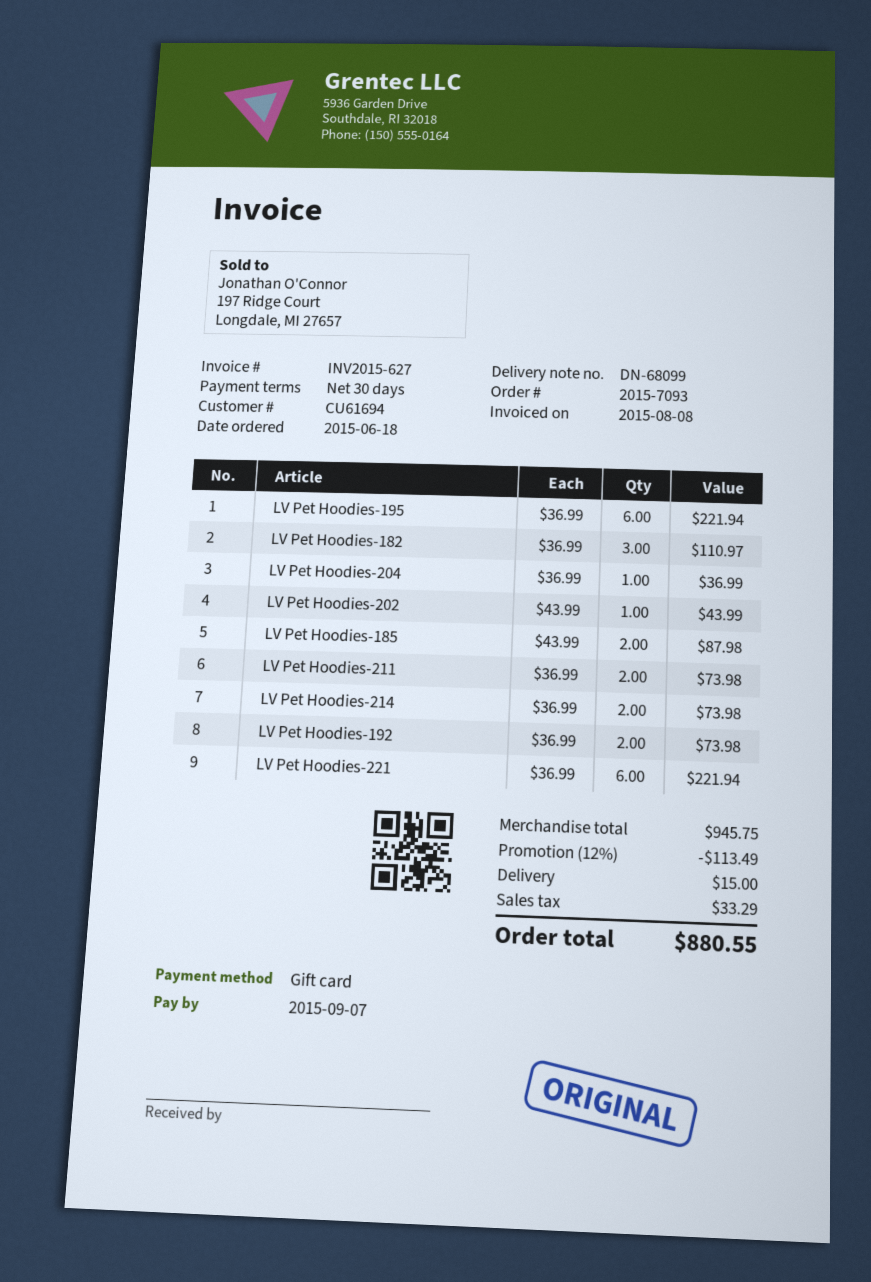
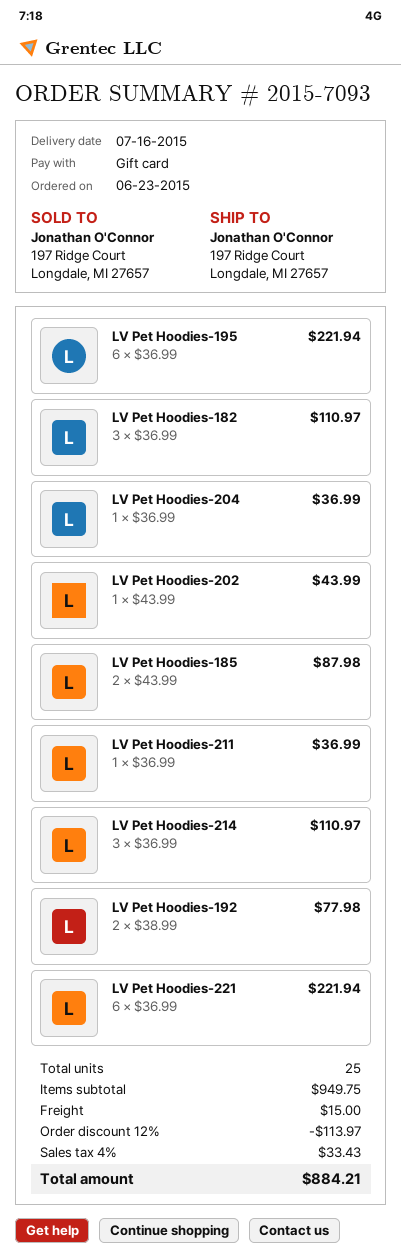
order date: 2015-06-18 -> 2015-06-23
LV Pet Hoodies-211: 2 x 36.99 = 73.98 -> 1 x 36.99 = 36.99
LV Pet Hoodies-214: 2 x 36.99 = 73.98 -> 3 x 36.99 = 110.97
LV Pet Hoodies-192: 2 x 36.99 = 73.98 -> 2 x 38.99 = 77.98
subtotal: 945.75 -> 949.75
discount: 12% = 113.49 -> 12% = 113.97
tax: 33.29 -> 33.43
total: 880.55 -> 884.21

